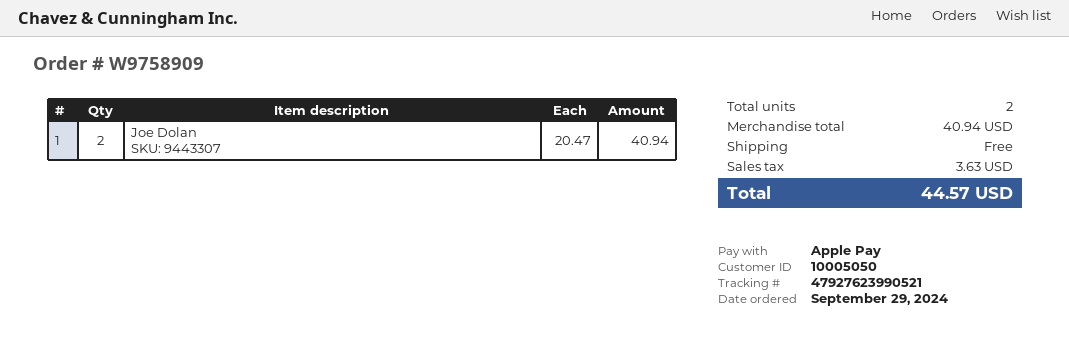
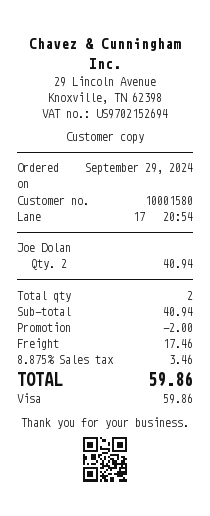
customer number: 10005050 -> 10001580
payment method: Apple Pay -> Visa
discount: none -> 2.00
shipping: 0.00 -> 17.46
tax: 3.63 -> 3.46
total: 44.57 -> 59.86

